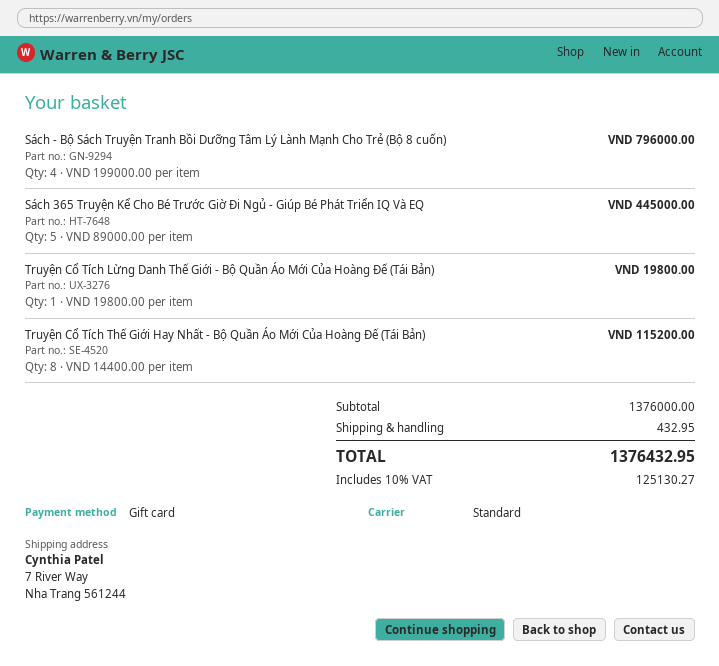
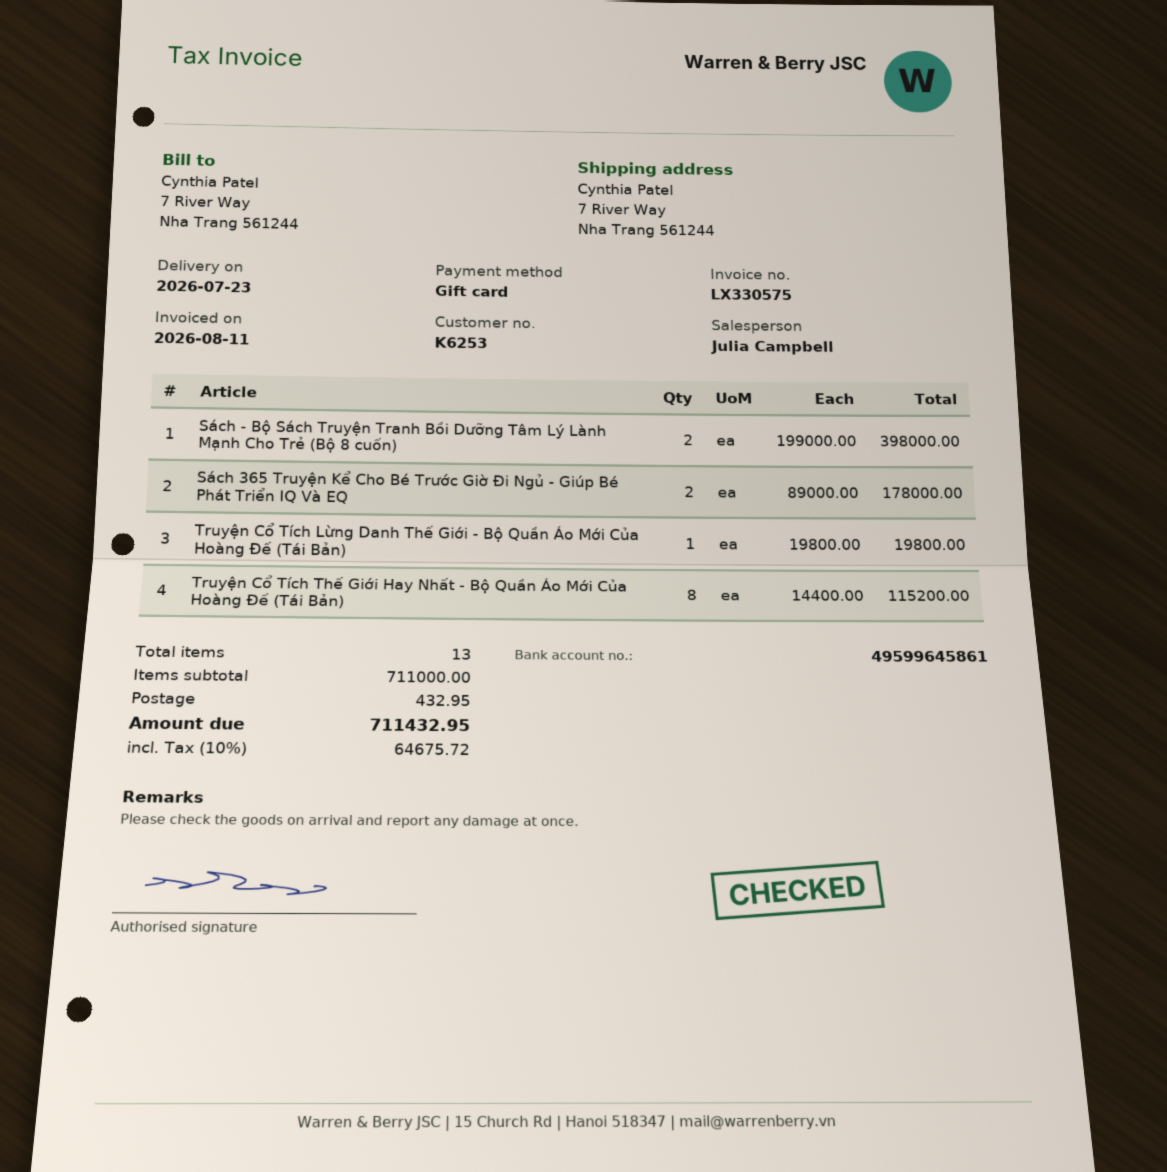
Sách - Bộ Sách Truyện Tranh Bồi Dưỡng Tâm Lý Lành Mạnh Cho Trẻ (Bộ 8 cuốn): 4 x 199000.00 = 796000.00 -> 2 x 199000.00 = 398000.00
Sách 365 Truyện Kể Cho Bé Trước Giờ Đi Ngủ - Giúp Bé Phát Triển IQ Và EQ: 5 x 89000.00 = 445000.00 -> 2 x 89000.00 = 178000.00
subtotal: 1376000.00 -> 711000.00
tax: 10% = 125130.27 -> 10% = 64675.72
total: 1376432.95 -> 711432.95

